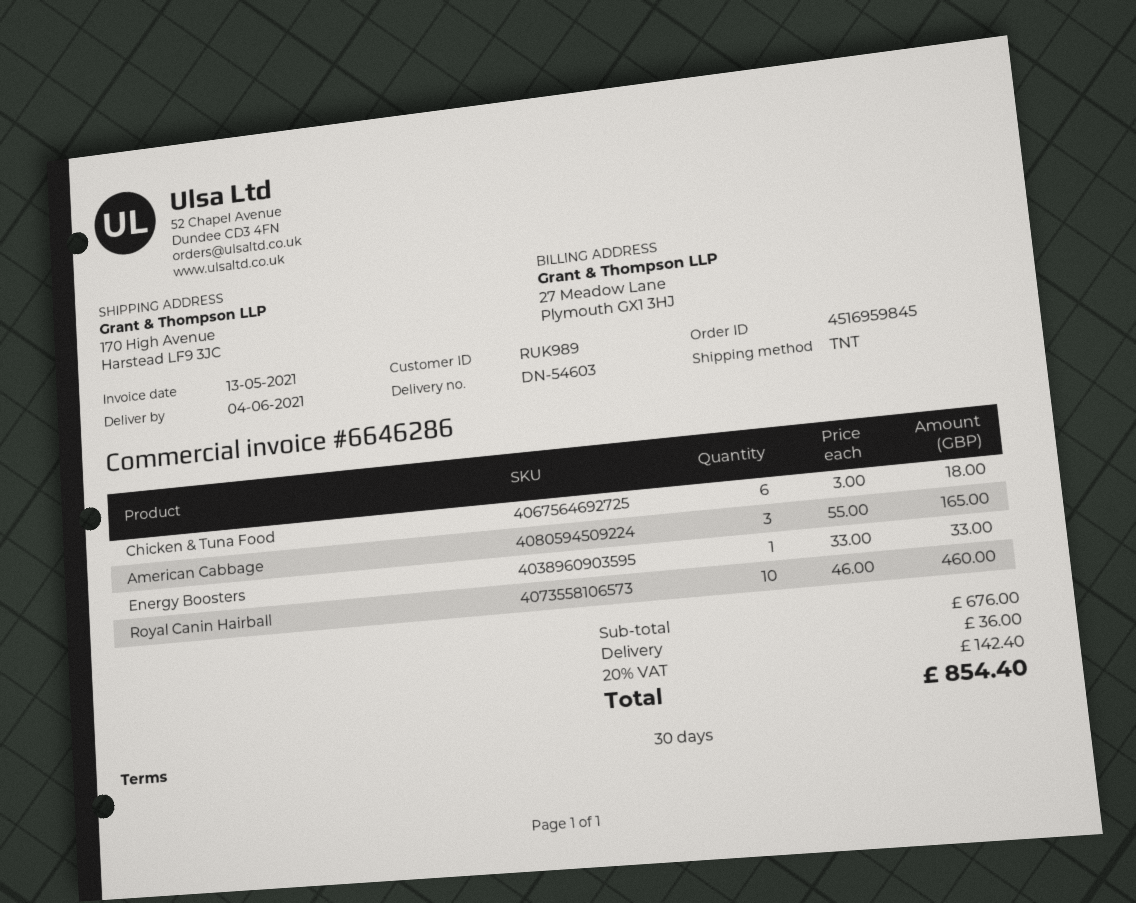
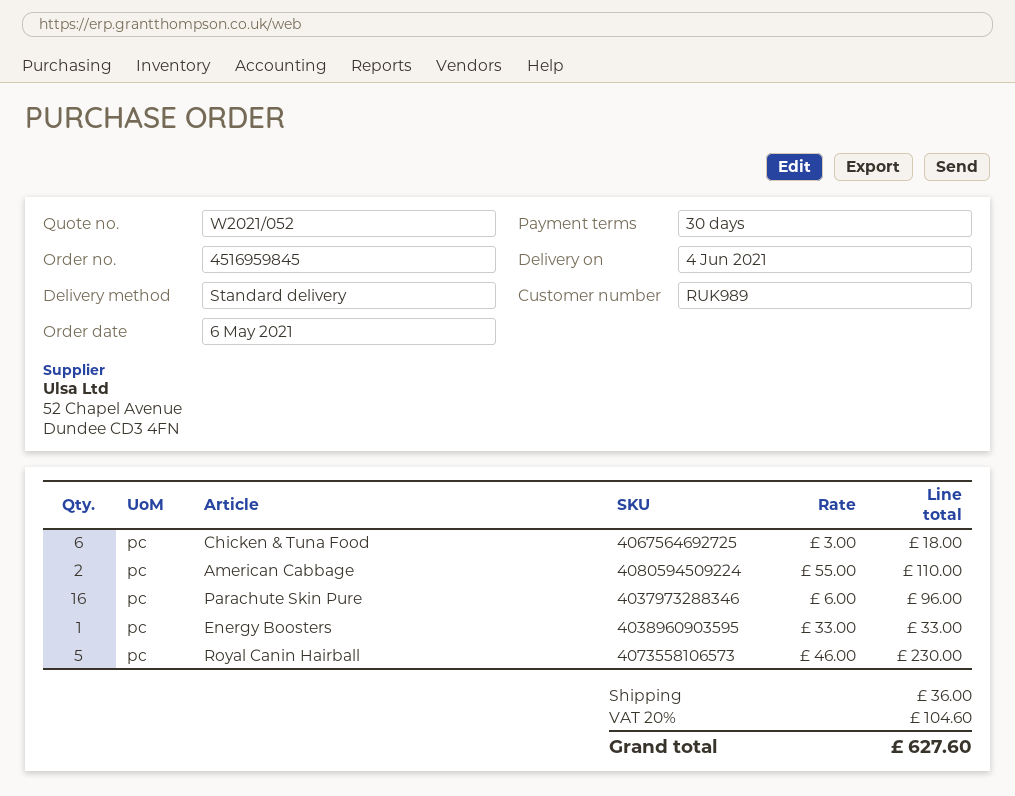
shipping method: TNT -> standard
American Cabbage: 3 x 55.00 = 165.00 -> 2 x 55.00 = 110.00
Royal Canin Hairball: 10 x 46.00 = 460.00 -> 5 x 46.00 = 230.00
Parachute Skin Pure: none -> 16 x 6.00 = 96.00
tax: 20% = 142.40 -> 20% = 104.60
total: 854.40 -> 627.60

